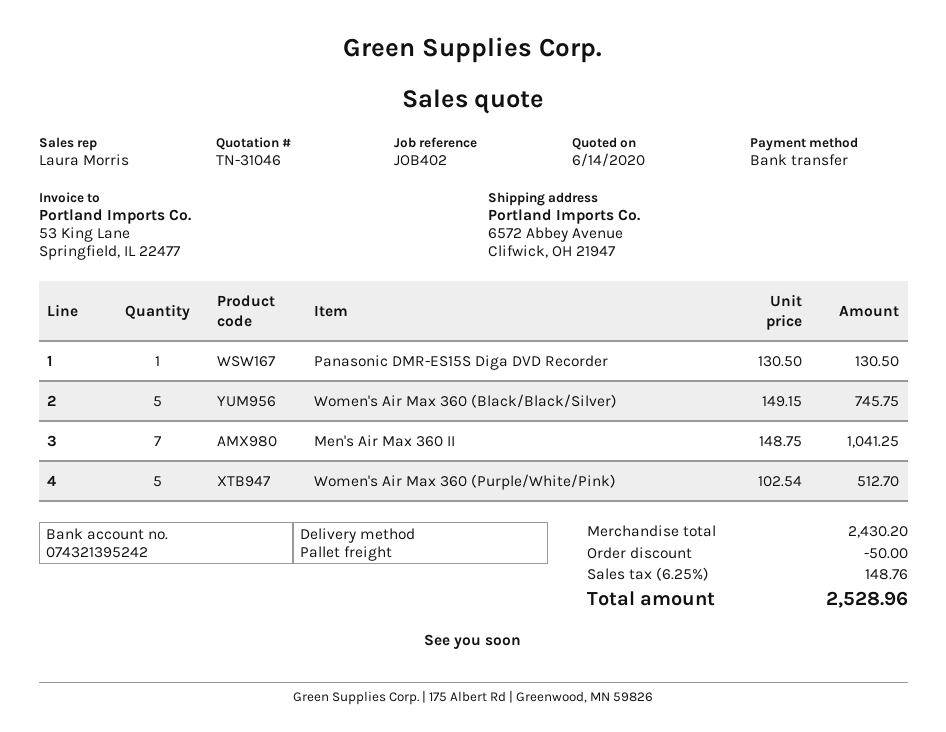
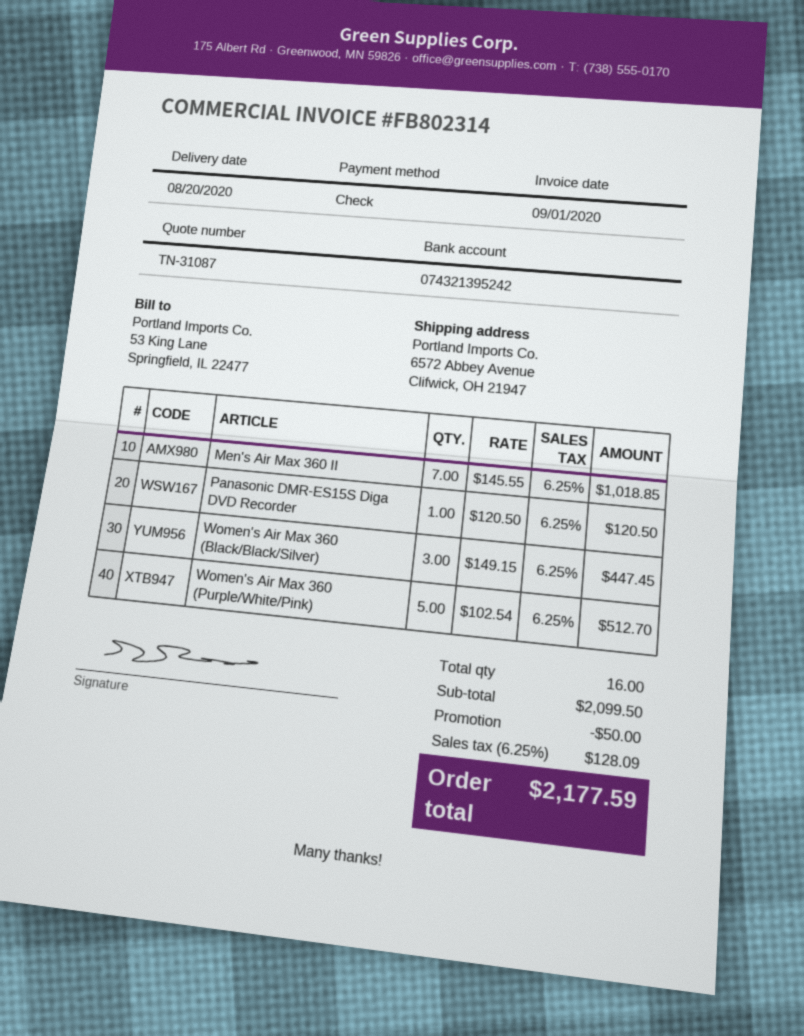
quote number: TN-31046 -> TN-31087
payment method: bank transfer -> cheque
Panasonic DMR-ES15S Diga DVD Recorder: 1 x 130.50 = 130.50 -> 1 x 120.50 = 120.50
Women's Air Max 360 (Black/Black/Silver): 5 x 149.15 = 745.75 -> 3 x 149.15 = 447.45
Men's Air Max 360 II: 7 x 148.75 = 1041.25 -> 7 x 145.55 = 1018.85
subtotal: 2430.20 -> 2099.50
tax: 6.25% = 148.76 -> 6.25% = 128.09
total: 2528.96 -> 2177.59

